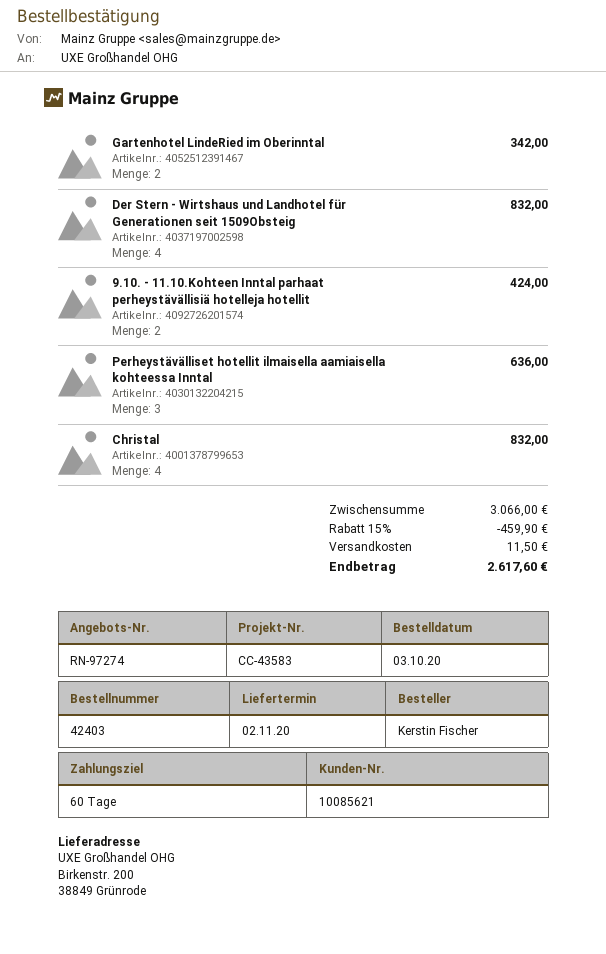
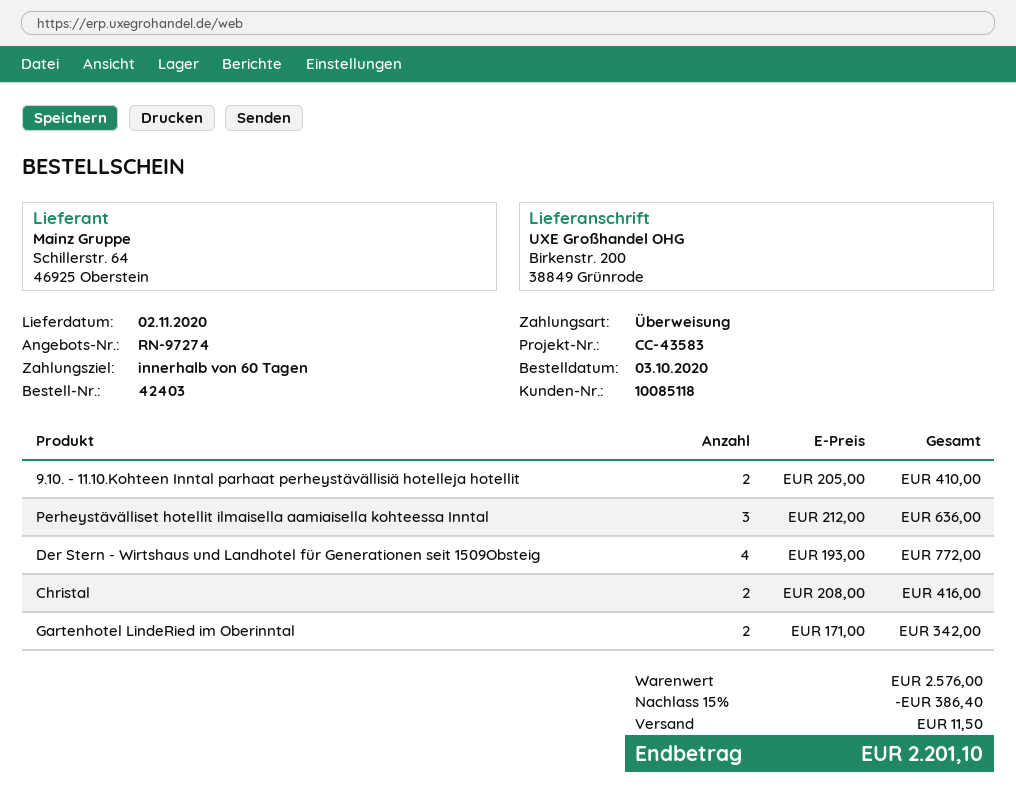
customer number: 10085621 -> 10085118
Der Stern - Wirtshaus und Landhotel für Generationen seit 1509Obsteig: 4 for 832.00 -> 4 for 772.00
9.10. - 11.10.Kohteen Inntal parhaat perheystävällisiä hotelleja hotellit: 2 for 424.00 -> 2 for 410.00
Christal: 4 for 832.00 -> 2 for 416.00
subtotal: 3066.00 -> 2576.00
discount: 15% = 459.90 -> 15% = 386.40
total: 2617.60 -> 2201.10

